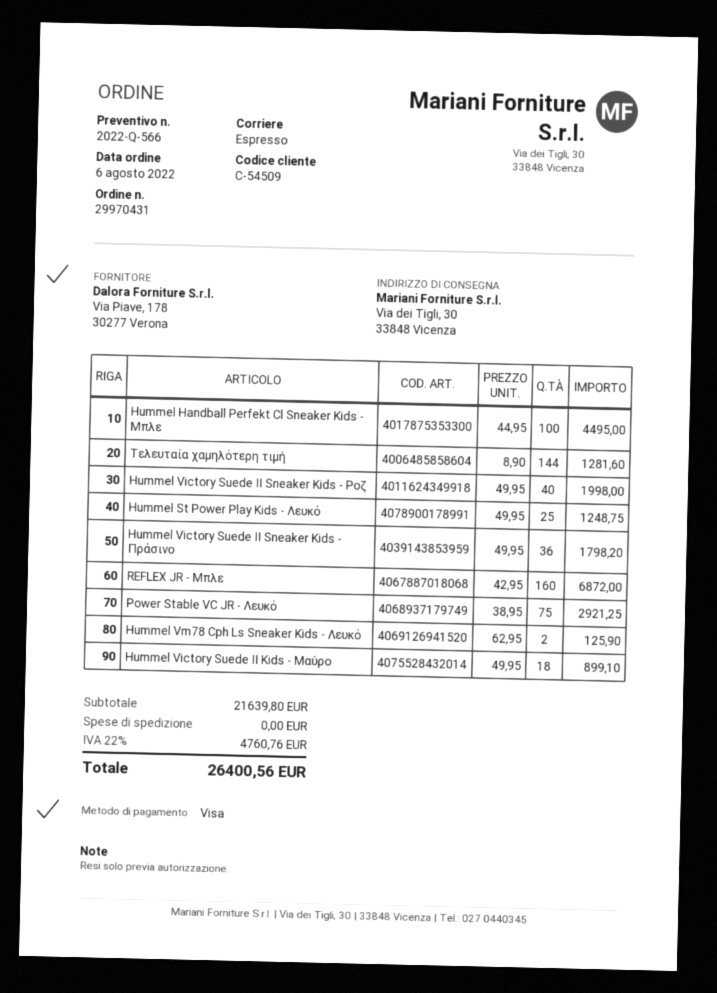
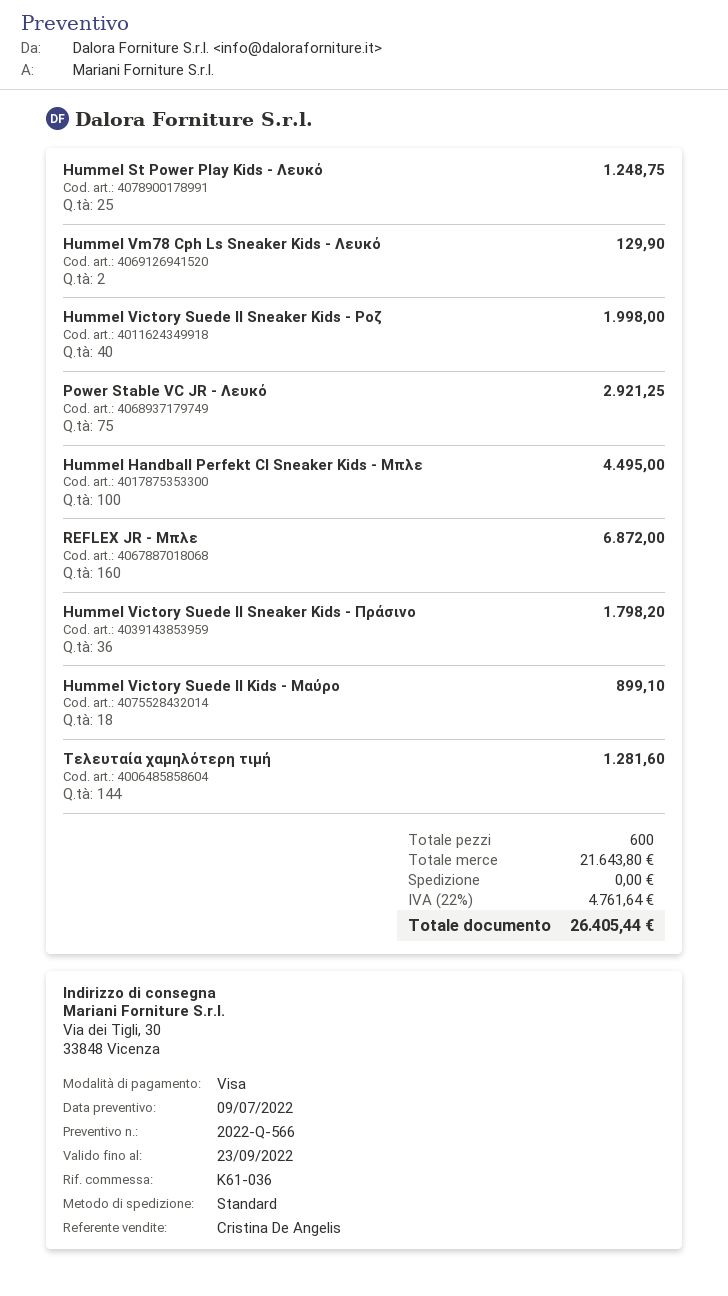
shipping method: express -> standard
Hummel Vm78 Cph Ls Sneaker Kids - Λευκό: 2 for 125.90 -> 2 for 129.90
subtotal: 21639.80 -> 21643.80
tax: 22% = 4760.76 -> 22% = 4761.64
total: 26400.56 -> 26405.44

